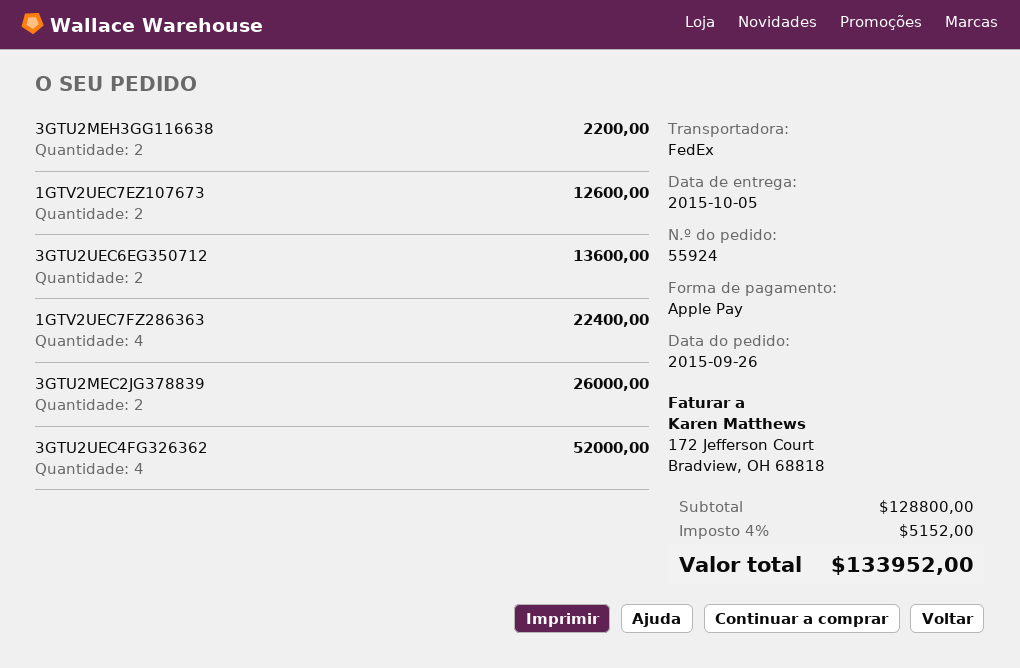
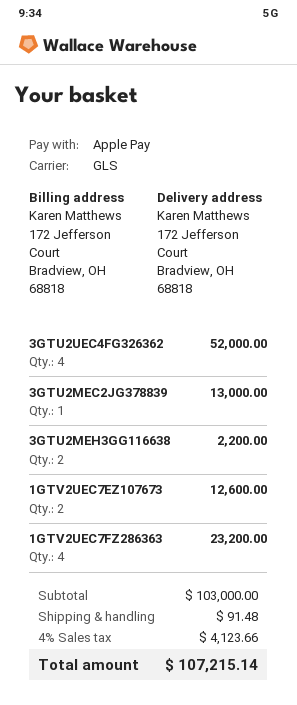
shipping method: FedEx -> GLS
3GTU2UEC6EG350712: 2 for 13600.00 -> none
1GTV2UEC7FZ286363: 4 for 22400.00 -> 4 for 23200.00
3GTU2MEC2JG378839: 2 for 26000.00 -> 1 for 13000.00
subtotal: 128800.00 -> 103000.00
shipping: none -> 91.48
tax: 4% = 5152.00 -> 4% = 4123.66
total: 133952.00 -> 107215.14

